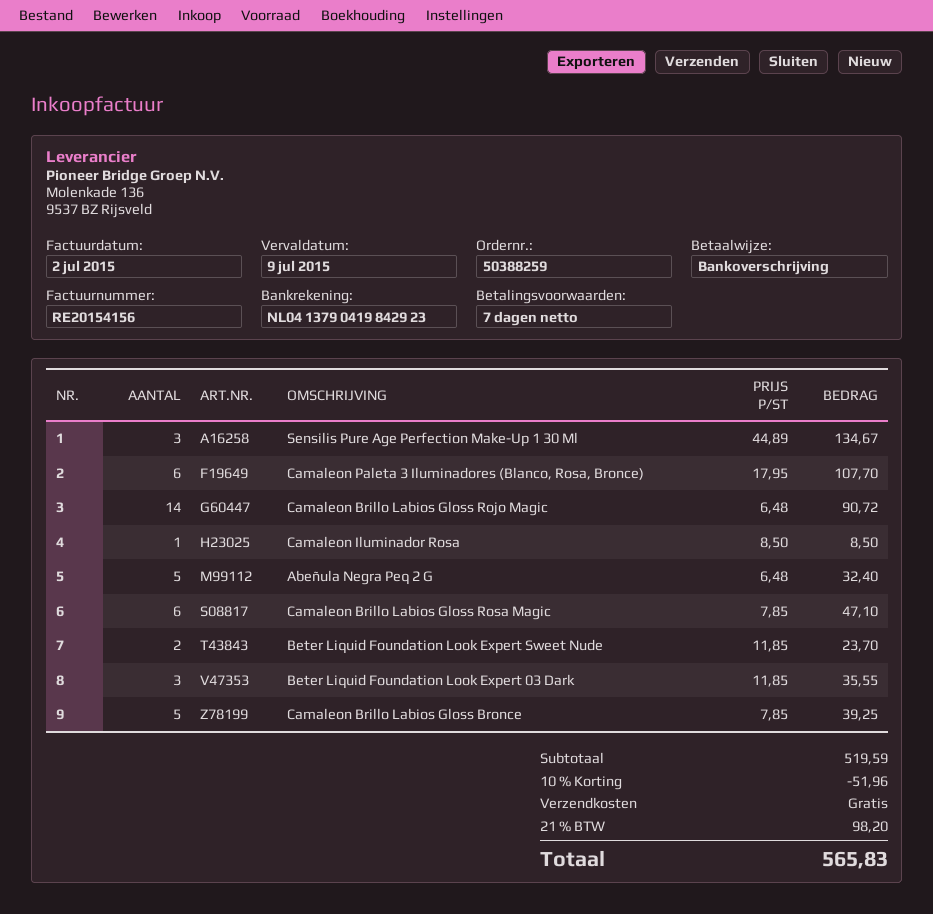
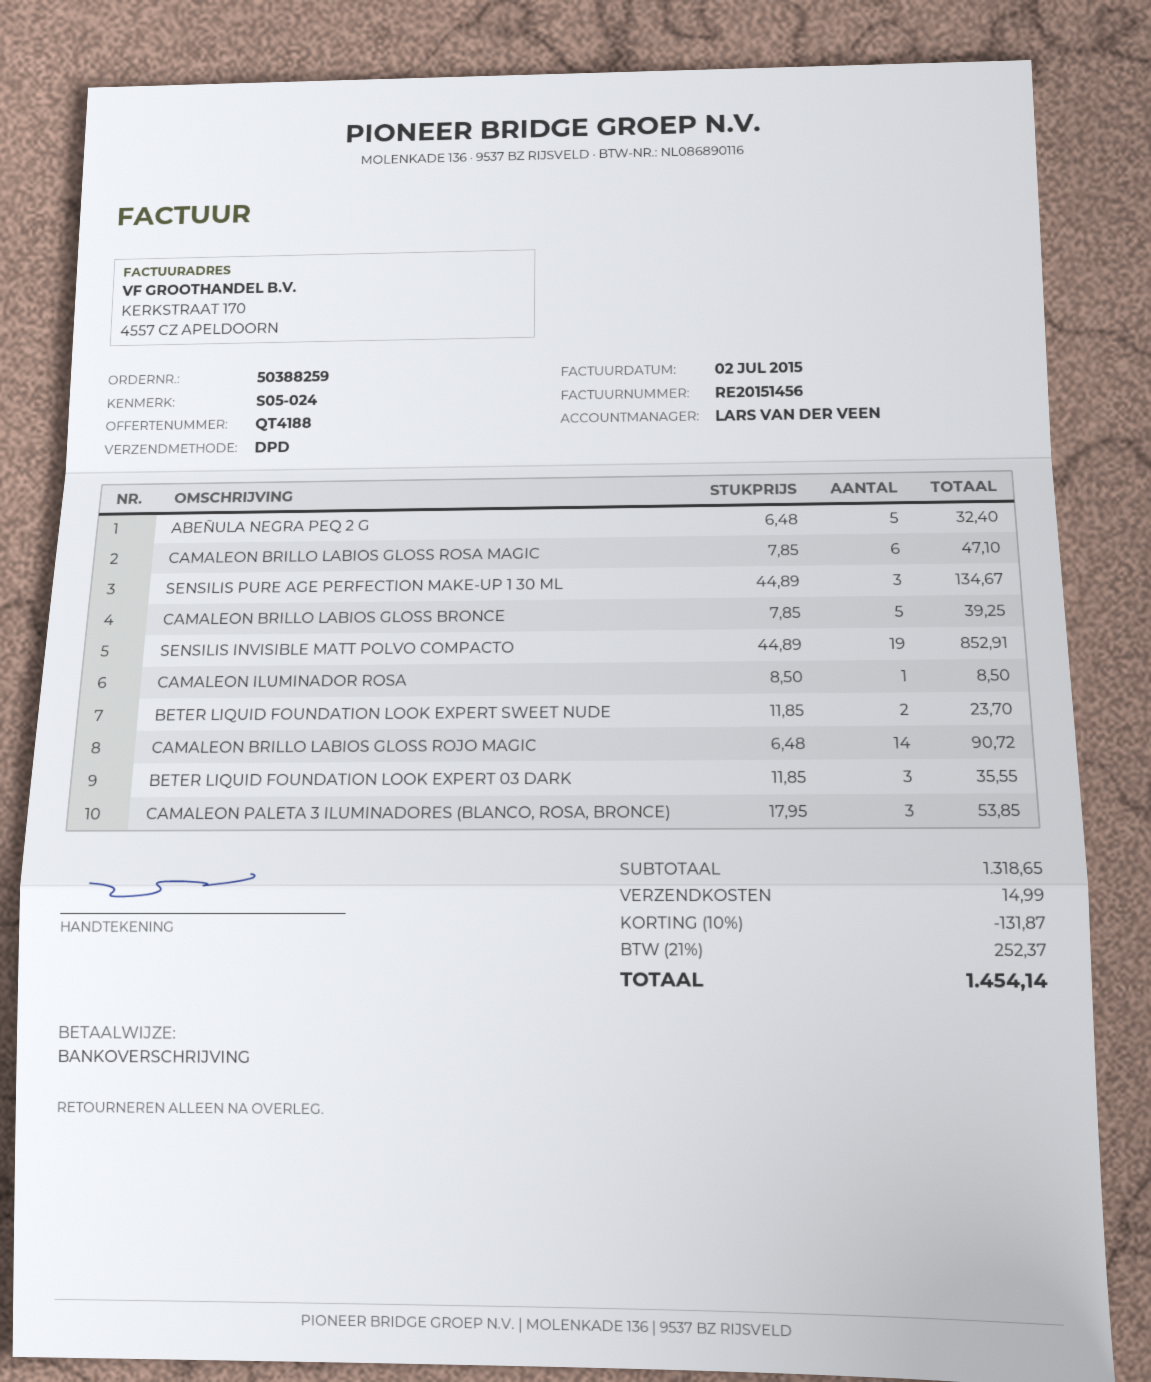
invoice number: RE20154156 -> RE20151456
Camaleon Paleta 3 Iluminadores (Blanco, Rosa, Bronce): 6 x 17.95 = 107.70 -> 3 x 17.95 = 53.85
SENSILIS INVISIBLE MATT POLVO COMPACTO: none -> 19 x 44.89 = 852.91
subtotal: 519.59 -> 1318.65
discount: 10% = 51.96 -> 10% = 131.87
shipping: 0.00 -> 14.99
tax: 21% = 98.20 -> 21% = 252.37
total: 565.83 -> 1454.14

